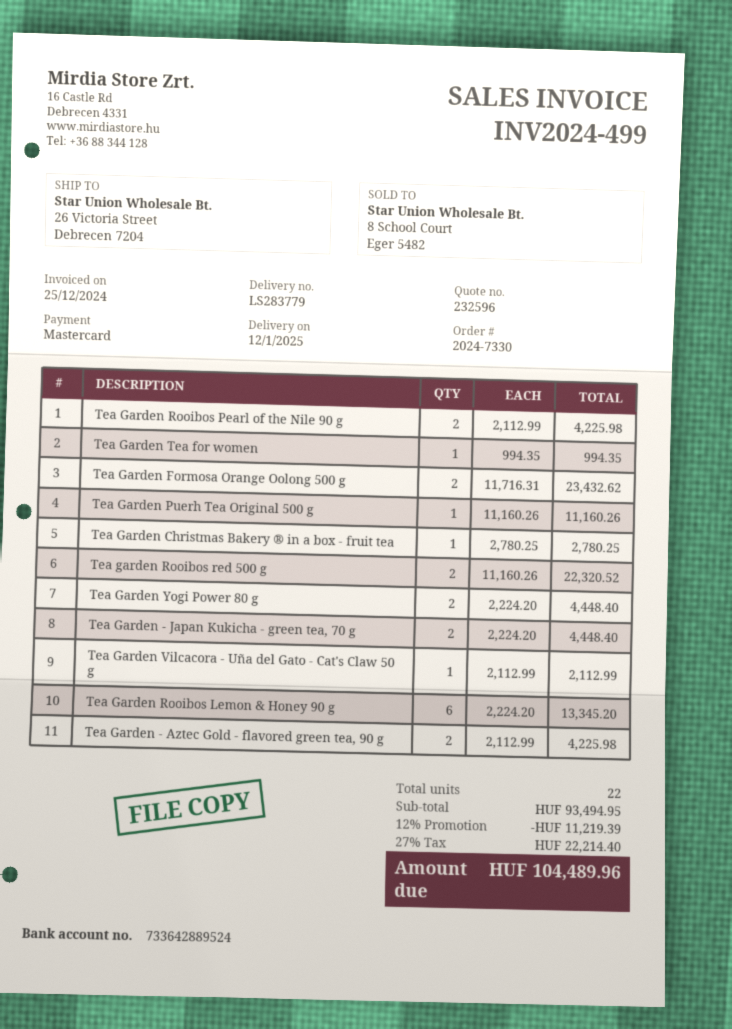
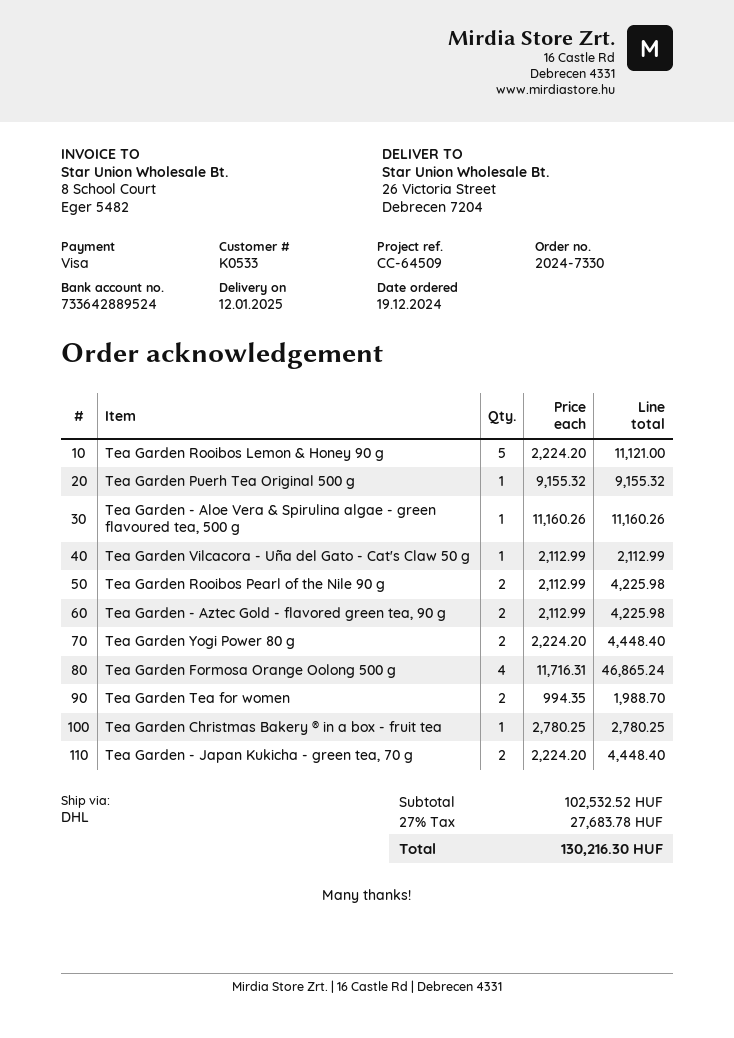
payment method: Mastercard -> Visa
Tea Garden Tea for women: 1 x 994.35 = 994.35 -> 2 x 994.35 = 1988.70
Tea Garden Formosa Orange Oolong 500 g: 2 x 11716.31 = 23432.62 -> 4 x 11716.31 = 46865.24
Tea Garden Puerh Tea Original 500 g: 1 x 11160.26 = 11160.26 -> 1 x 9155.32 = 9155.32
Tea garden Rooibos red 500 g: 2 x 11160.26 = 22320.52 -> none
Tea Garden Rooibos Lemon & Honey 90 g: 6 x 2224.20 = 13345.20 -> 5 x 2224.20 = 11121.00
Tea Garden - Aloe Vera & Spirulina algae - green flavoured tea, 500 g: none -> 1 x 11160.26 = 11160.26
subtotal: 93494.95 -> 102532.52
discount: 12% = 11219.39 -> none
tax: 27% = 22214.40 -> 27% = 27683.78
total: 104489.96 -> 130216.30

